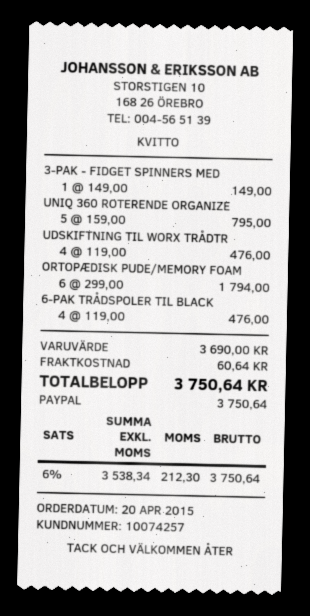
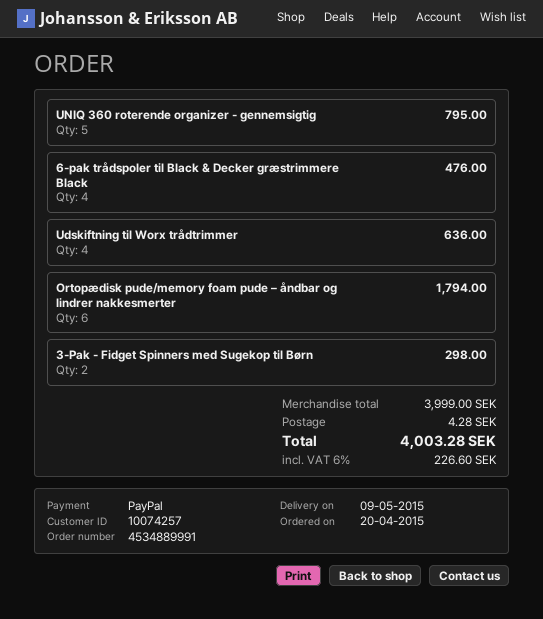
3-PAK - FIDGET SPINNERS MED: 1 for 149.00 -> 2 for 298.00
UDSKIFTNING TIL WORX TRÅDTR: 4 for 476.00 -> 4 for 636.00
subtotal: 3690.00 -> 3999.00
shipping: 60.64 -> 4.28
tax: 6% = 212.30 -> 6% = 226.60
total: 3750.64 -> 4003.28

